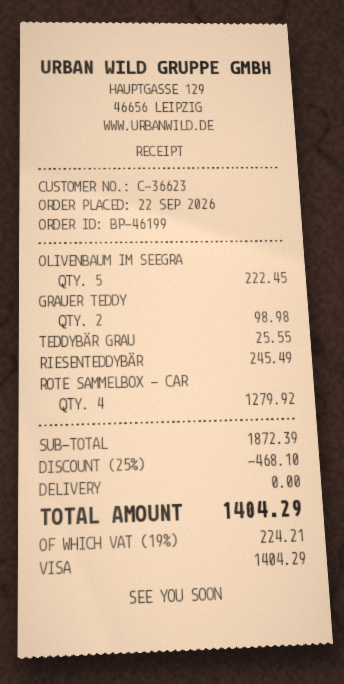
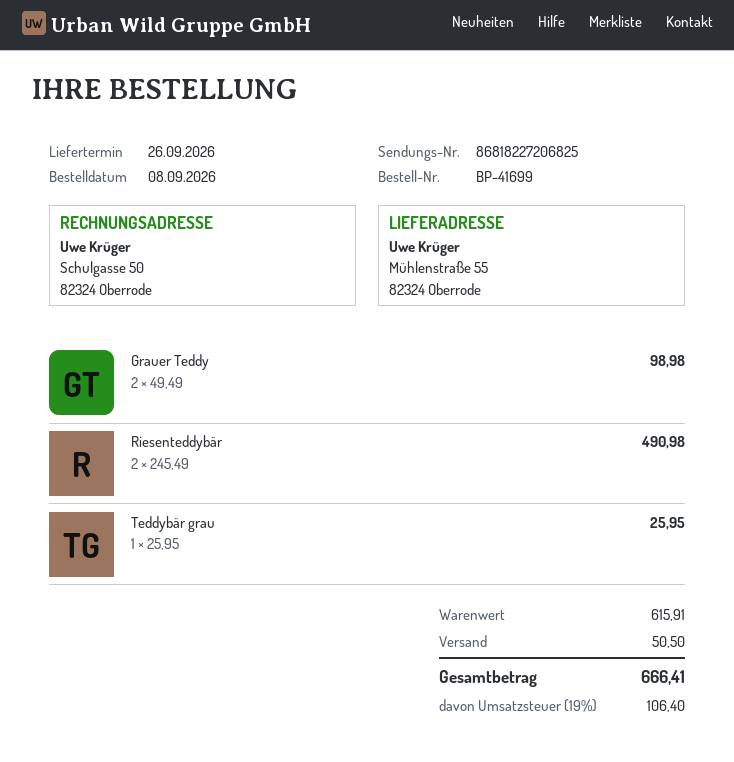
order number: BP-46199 -> BP-41699
order date: 2026-09-22 -> 2026-09-08
OLIVENBAUM IM SEEGRA: 5 for 222.45 -> none
TEDDYBÄR GRAU: 1 for 25.55 -> 1 for 25.95
RIESENTEDDYBÄR: 1 for 245.49 -> 2 for 490.98
ROTE SAMMELBOX - CAR: 4 for 1279.92 -> none
subtotal: 1872.39 -> 615.91
discount: 25% = 468.10 -> none
shipping: 0.00 -> 50.50
tax: 19% = 224.21 -> 19% = 106.40
total: 1404.29 -> 666.41

